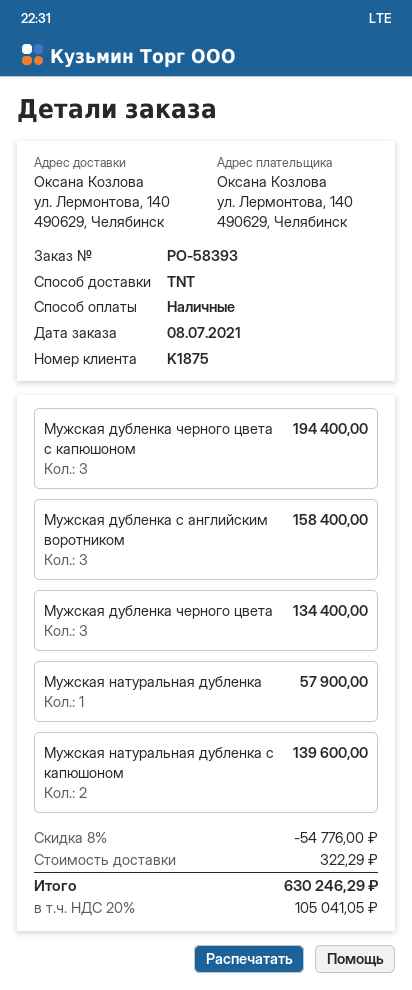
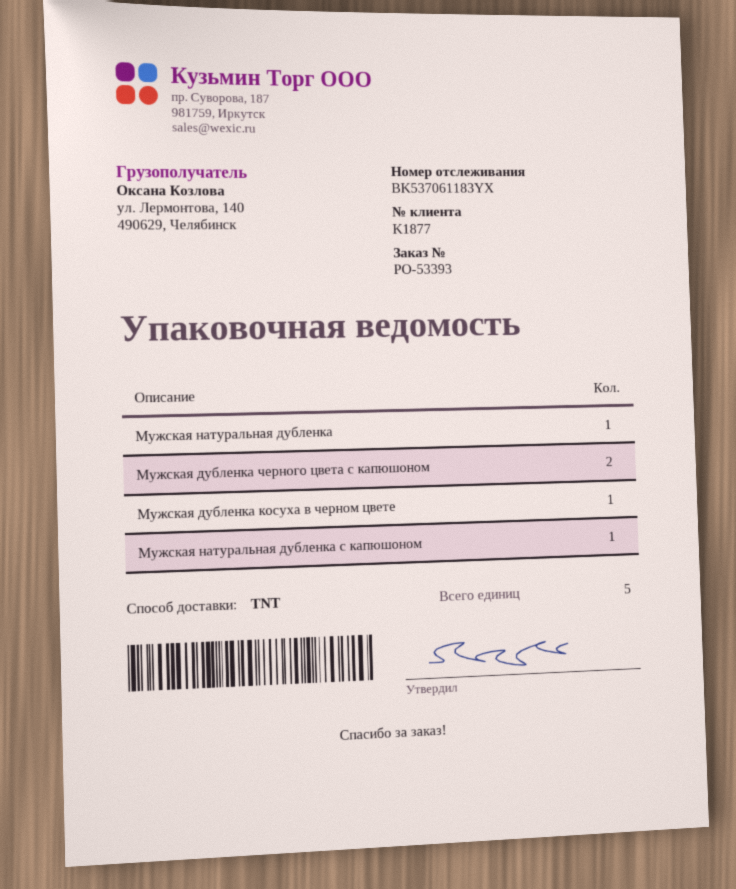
order number: PO-58393 -> PO-53393
customer number: K1875 -> K1877
Мужская дубленка черного цвета с капюшоном: 3 -> 2
Мужская дубленка с английским воротником: 3 -> none
Мужская дубленка черного цвета: 3 -> none
Мужская натуральная дубленка с капюшоном: 2 -> 1
Мужская дубленка косуха в черном цвете: none -> 1

